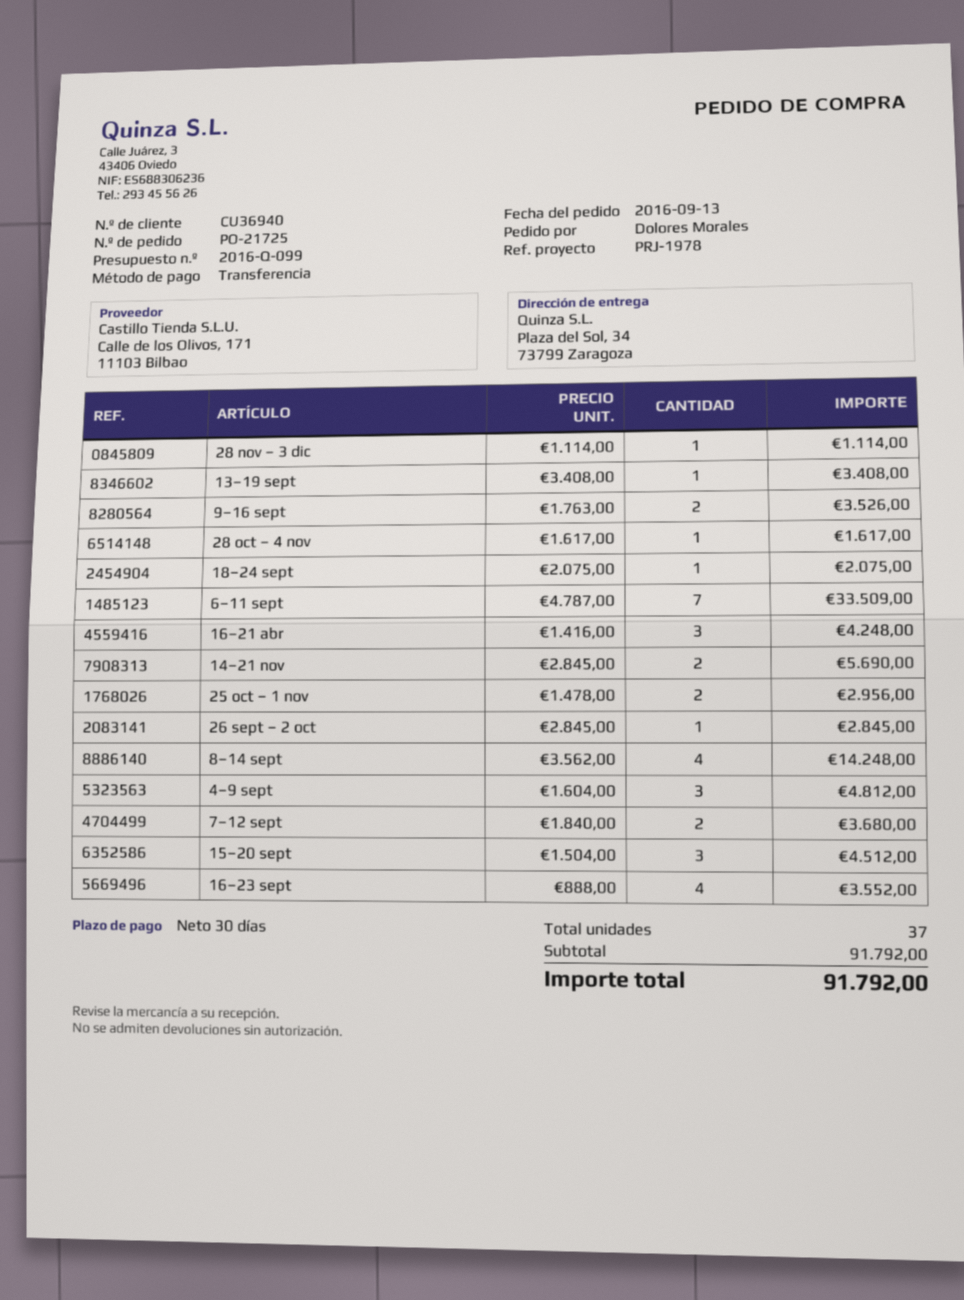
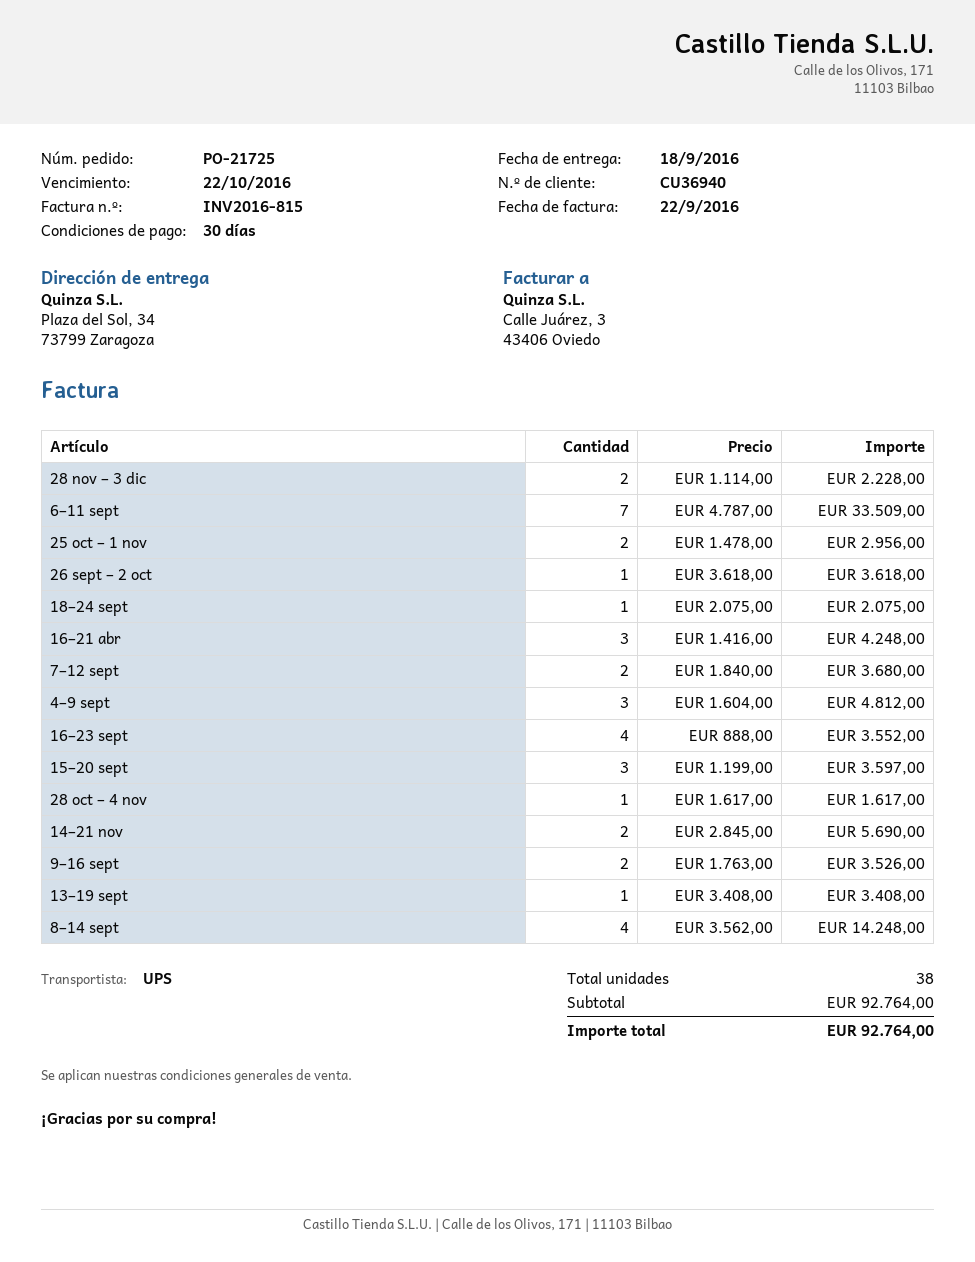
28 nov – 3 dic: 1 x 1114.00 = 1114.00 -> 2 x 1114.00 = 2228.00
26 sept – 2 oct: 1 x 2845.00 = 2845.00 -> 1 x 3618.00 = 3618.00
15–20 sept: 3 x 1504.00 = 4512.00 -> 3 x 1199.00 = 3597.00
total quantity: 37 -> 38
subtotal: 91792.00 -> 92764.00
total: 91792.00 -> 92764.00

